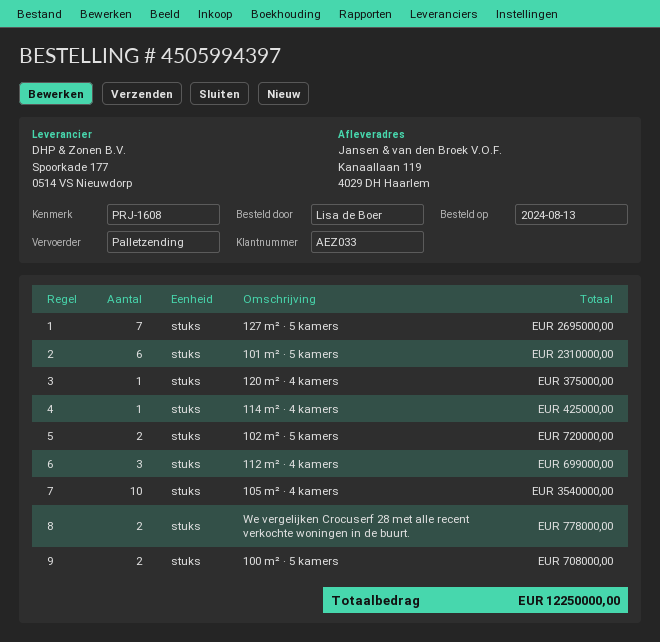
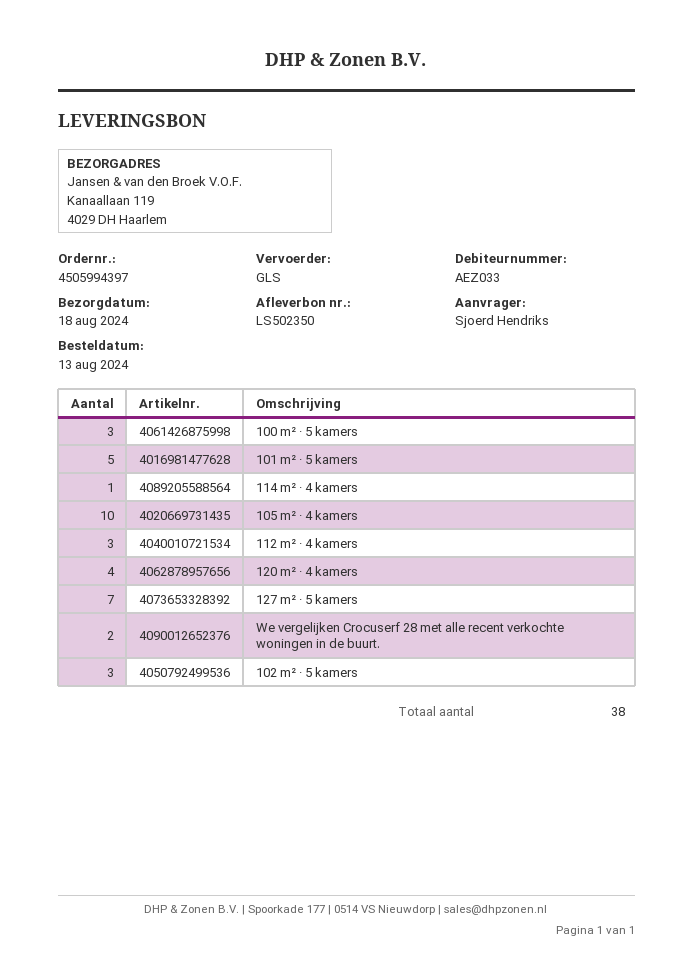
ordered by: Lisa de Boer -> Sjoerd Hendriks
shipping method: pallet freight -> GLS
101 m² · 5 kamers: 6 -> 5
120 m² · 4 kamers: 1 -> 4
102 m² · 5 kamers: 2 -> 3
100 m² · 5 kamers: 2 -> 3

